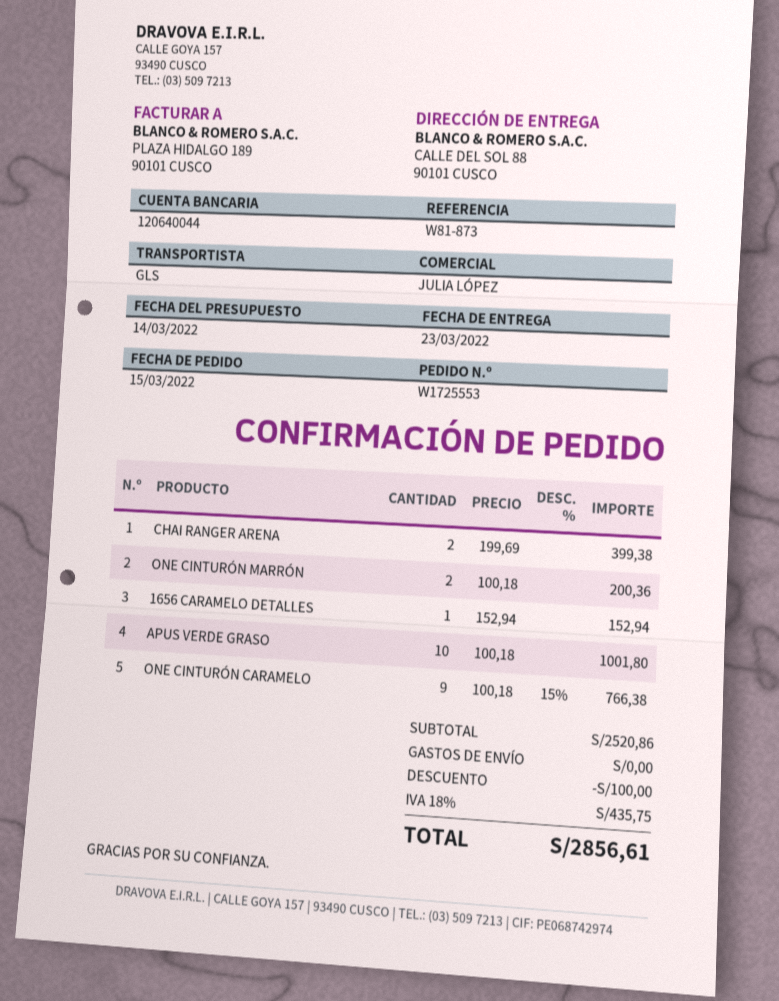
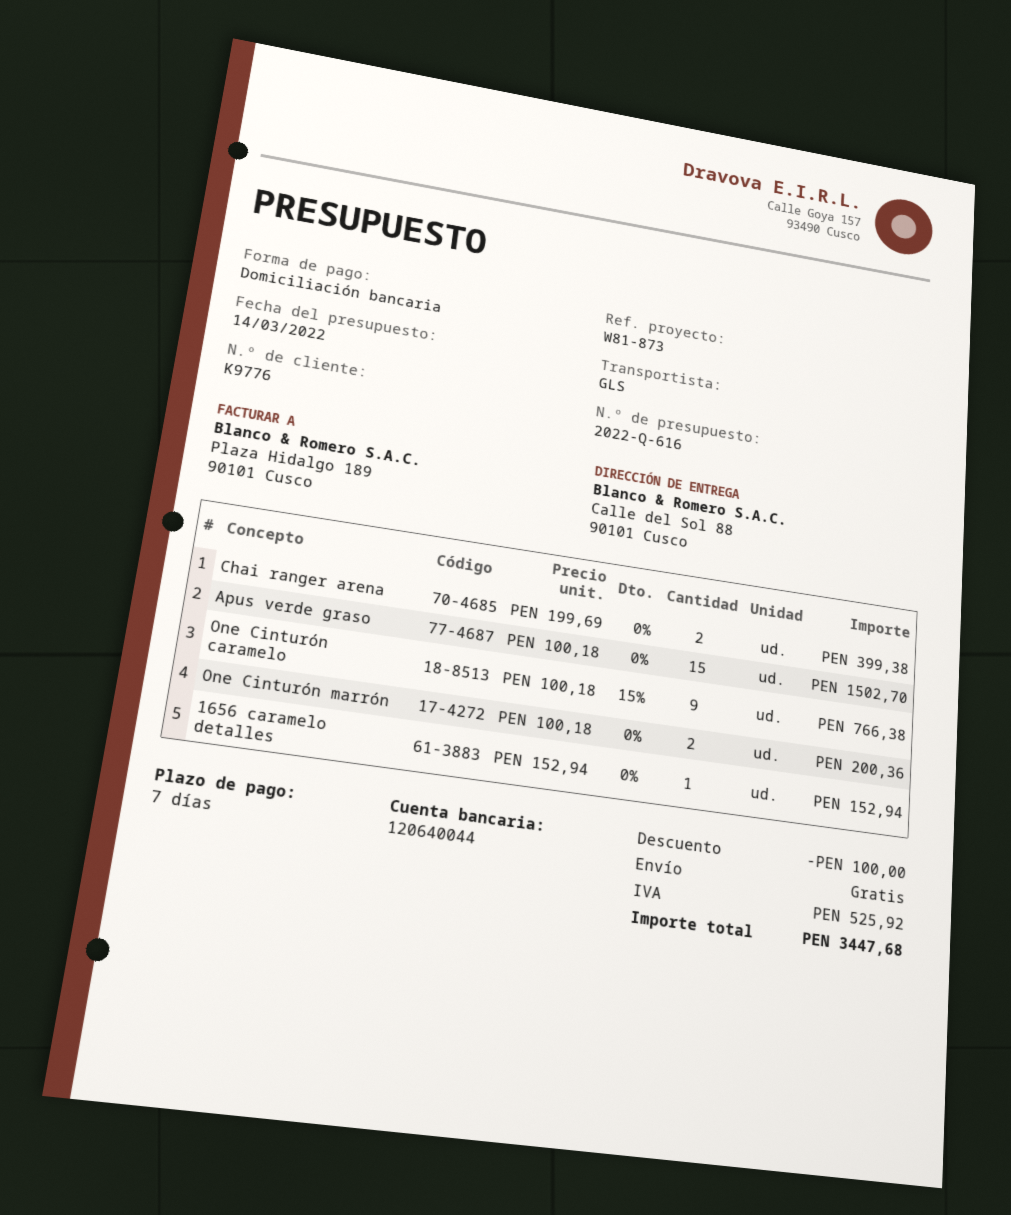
APUS VERDE GRASO: 10 x 100.18 = 1001.80 -> 15 x 100.18 = 1502.70
tax: 435.75 -> 525.92
total: 2856.61 -> 3447.68

